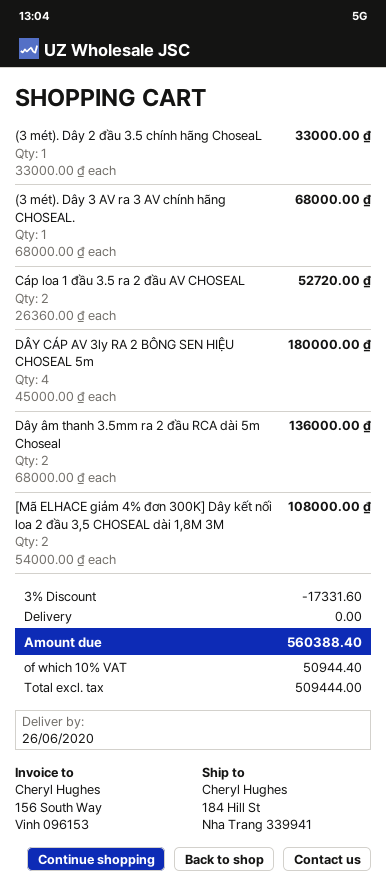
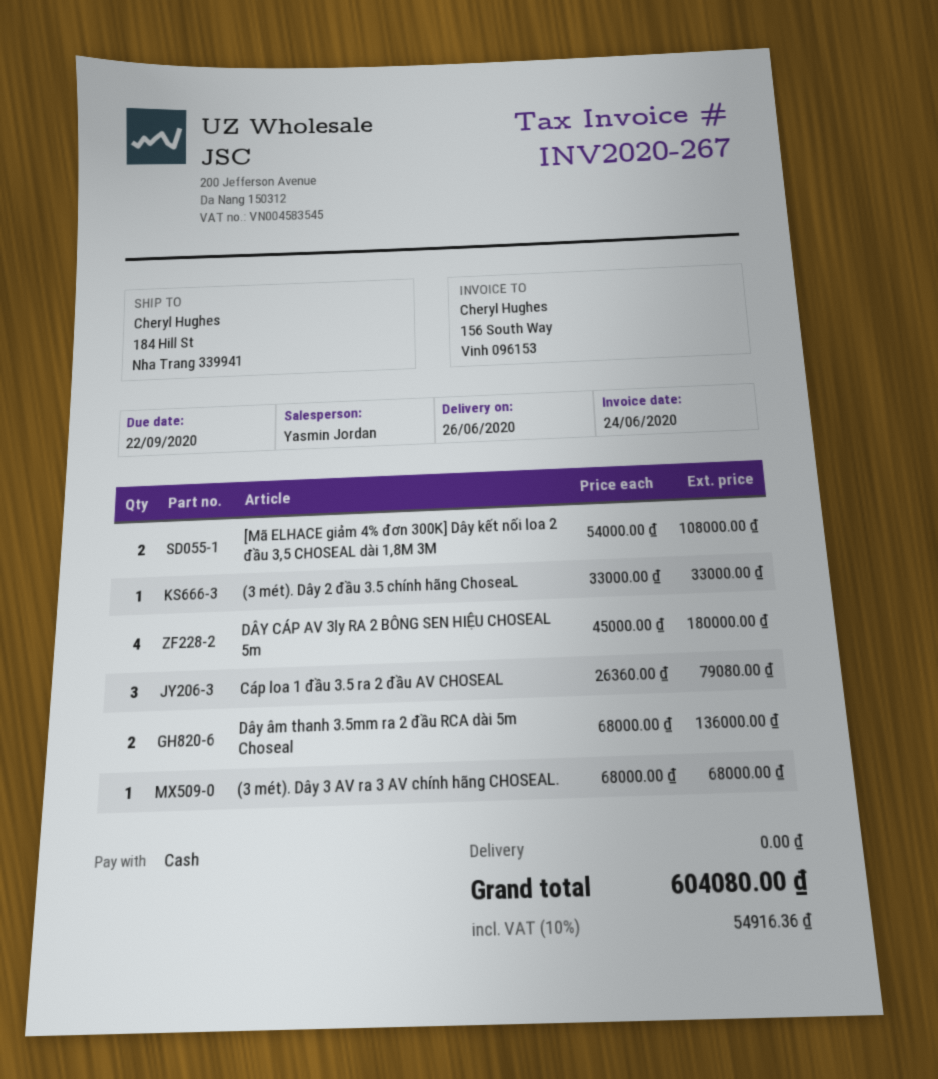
Cáp loa 1 đầu 3.5 ra 2 đầu AV CHOSEAL: 2 x 26360.00 = 52720.00 -> 3 x 26360.00 = 79080.00
discount: 3% = 17331.60 -> none
tax: 10% = 50944.40 -> 10% = 54916.36
total: 560388.40 -> 604080.00

